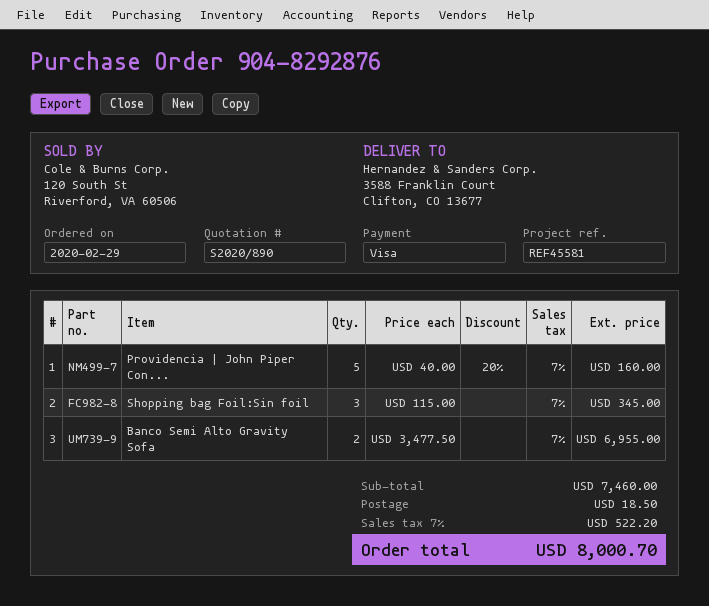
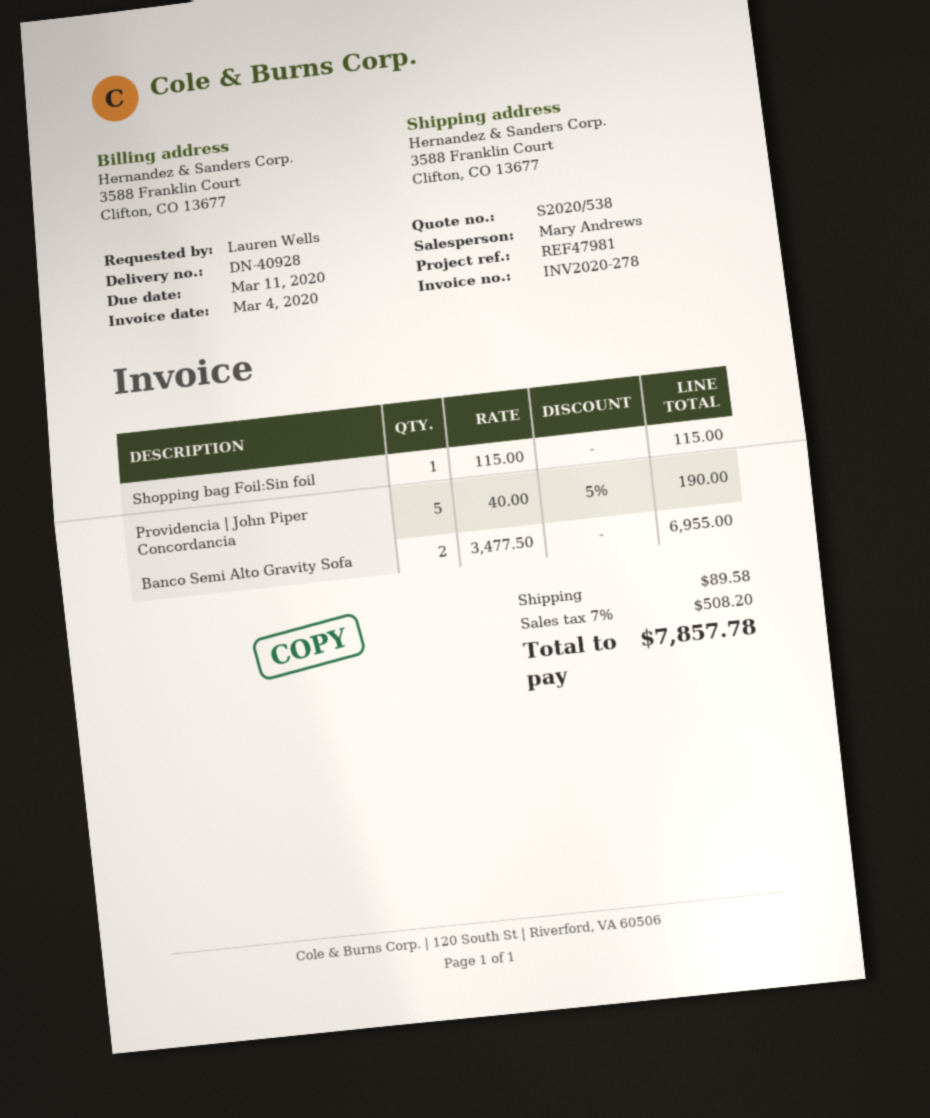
quote number: S2020/890 -> S2020/538
reference: REF45581 -> REF47981
Providencia | John Piper Con...: 5 x 40.00 - 20% = 160.00 -> 5 x 40.00 - 5% = 190.00
Shopping bag Foil:Sin foil: 3 x 115.00 = 345.00 -> 1 x 115.00 = 115.00
shipping: 18.50 -> 89.58
tax: 7% = 522.20 -> 7% = 508.20
total: 8000.70 -> 7857.78

